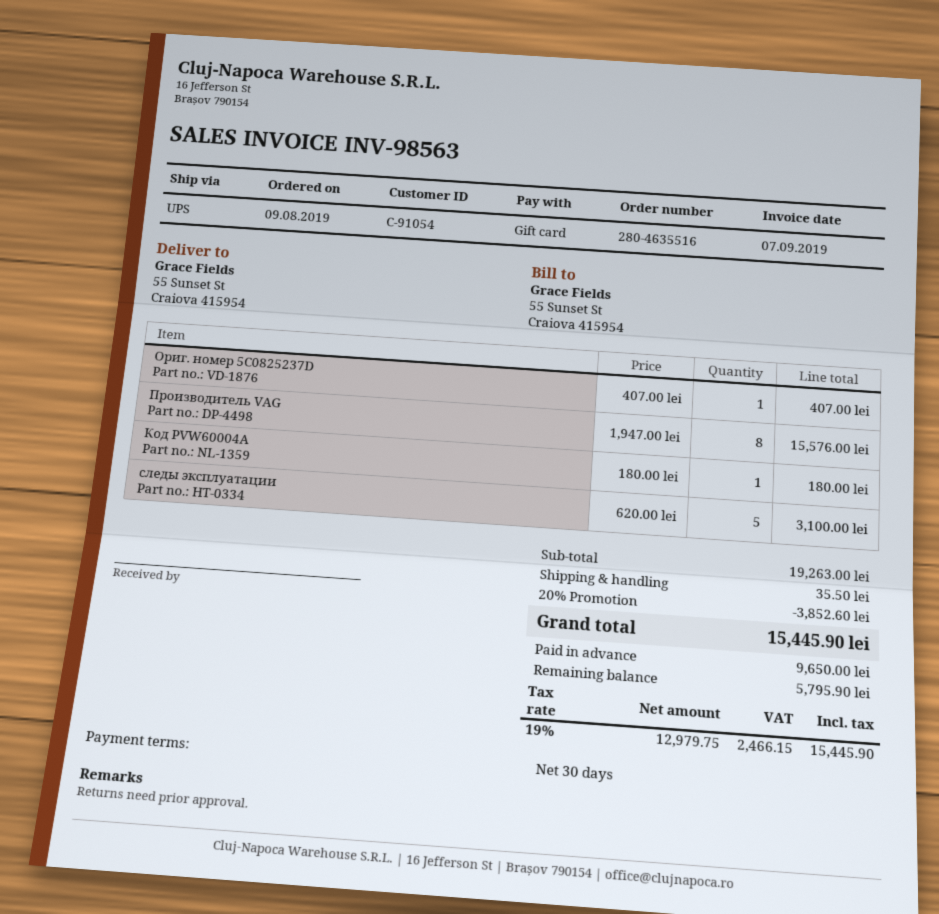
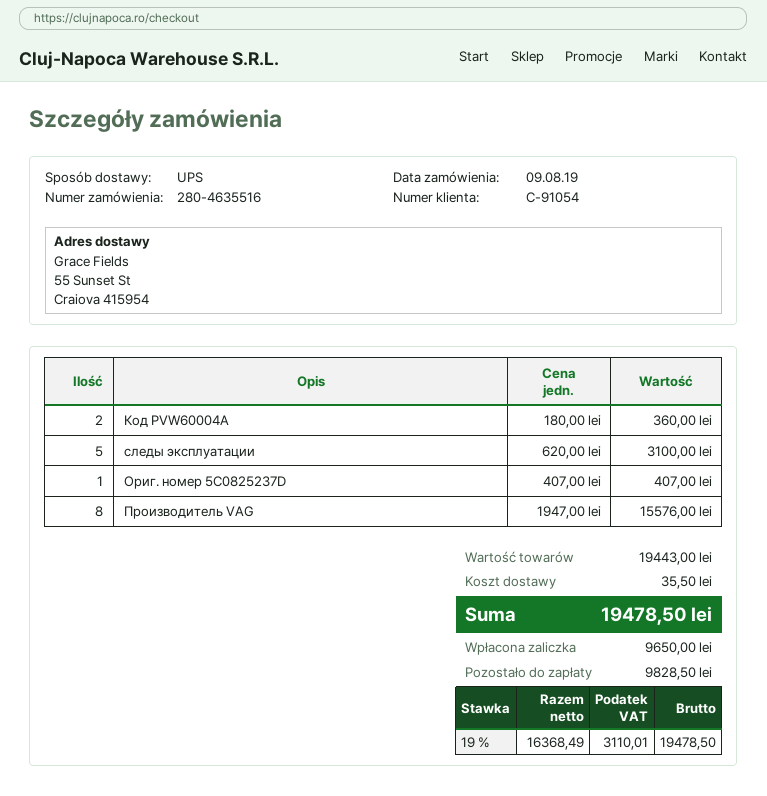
Код PVW60004A: 1 x 180.00 = 180.00 -> 2 x 180.00 = 360.00
subtotal: 19263.00 -> 19443.00
discount: 20% = 3852.60 -> none
net: 12979.75 -> 16368.49
tax: 19% = 2466.15 -> 19% = 3110.01
total: 15445.90 -> 19478.50
balance: 5795.90 -> 9828.50

